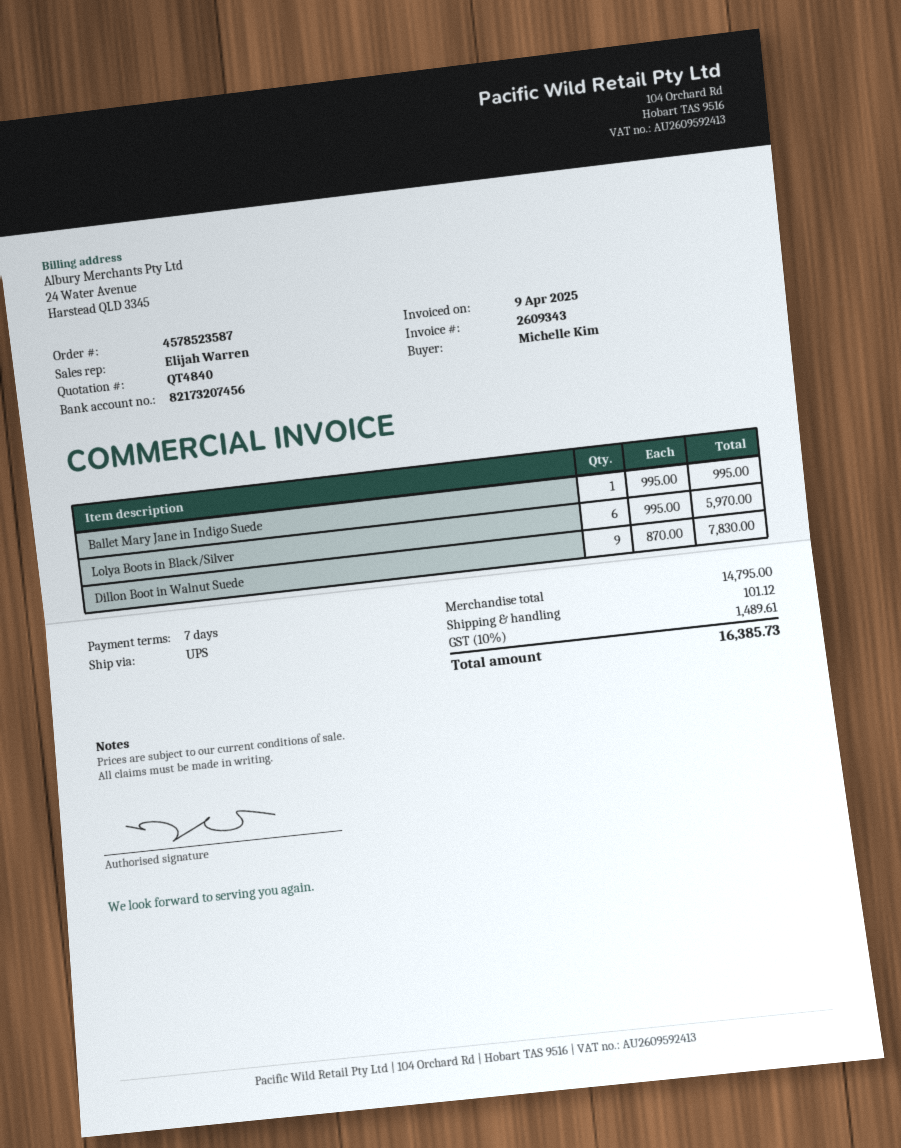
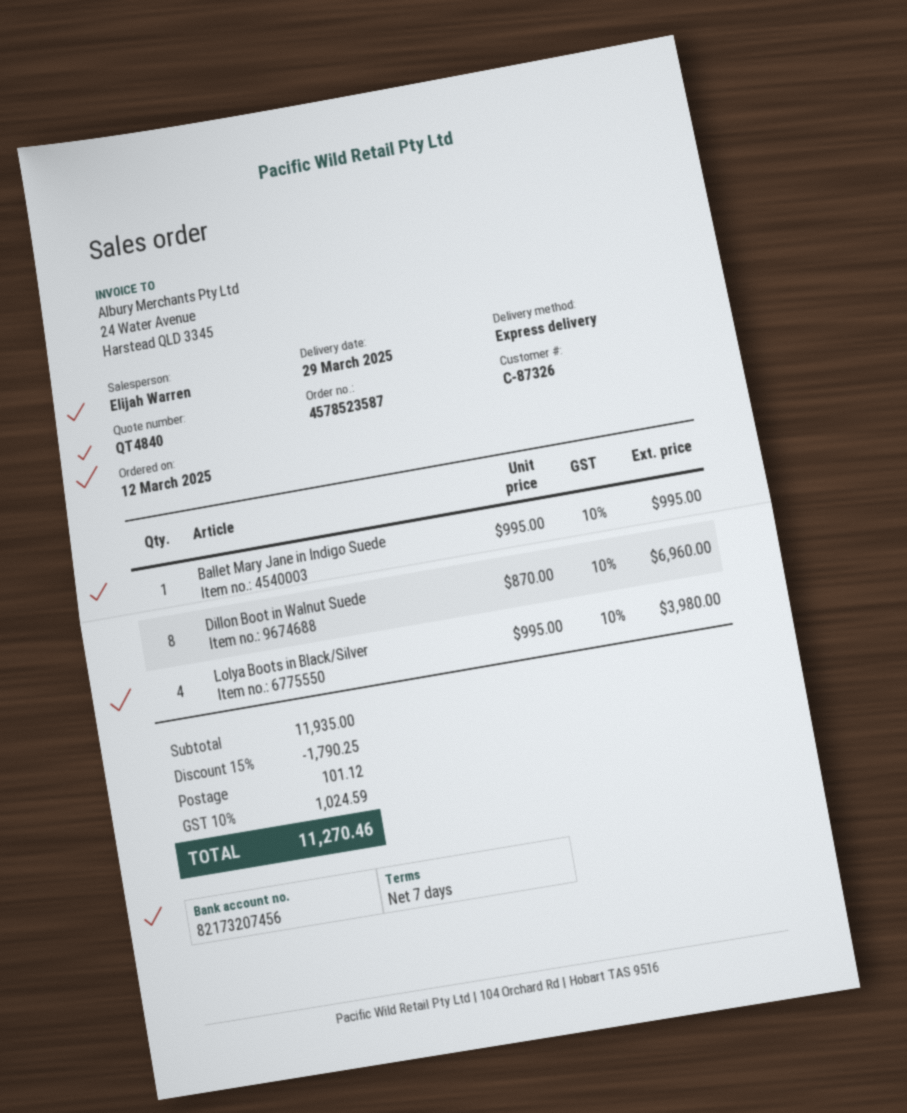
shipping method: UPS -> express
Lolya Boots in Black/Silver: 6 x 995.00 = 5970.00 -> 4 x 995.00 = 3980.00
Dillon Boot in Walnut Suede: 9 x 870.00 = 7830.00 -> 8 x 870.00 = 6960.00
subtotal: 14795.00 -> 11935.00
discount: none -> 15% = 1790.25
tax: 10% = 1489.61 -> 10% = 1024.59
total: 16385.73 -> 11270.46

